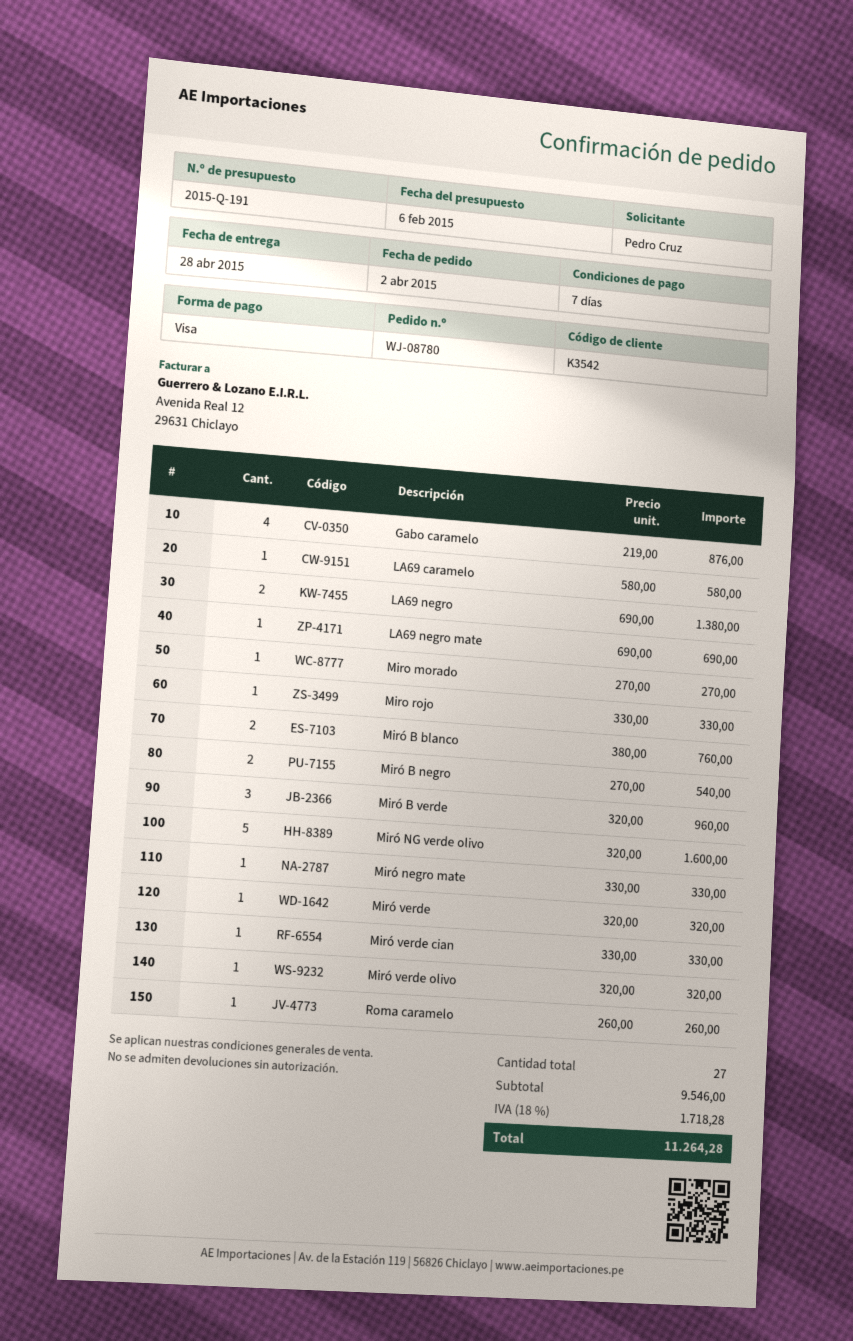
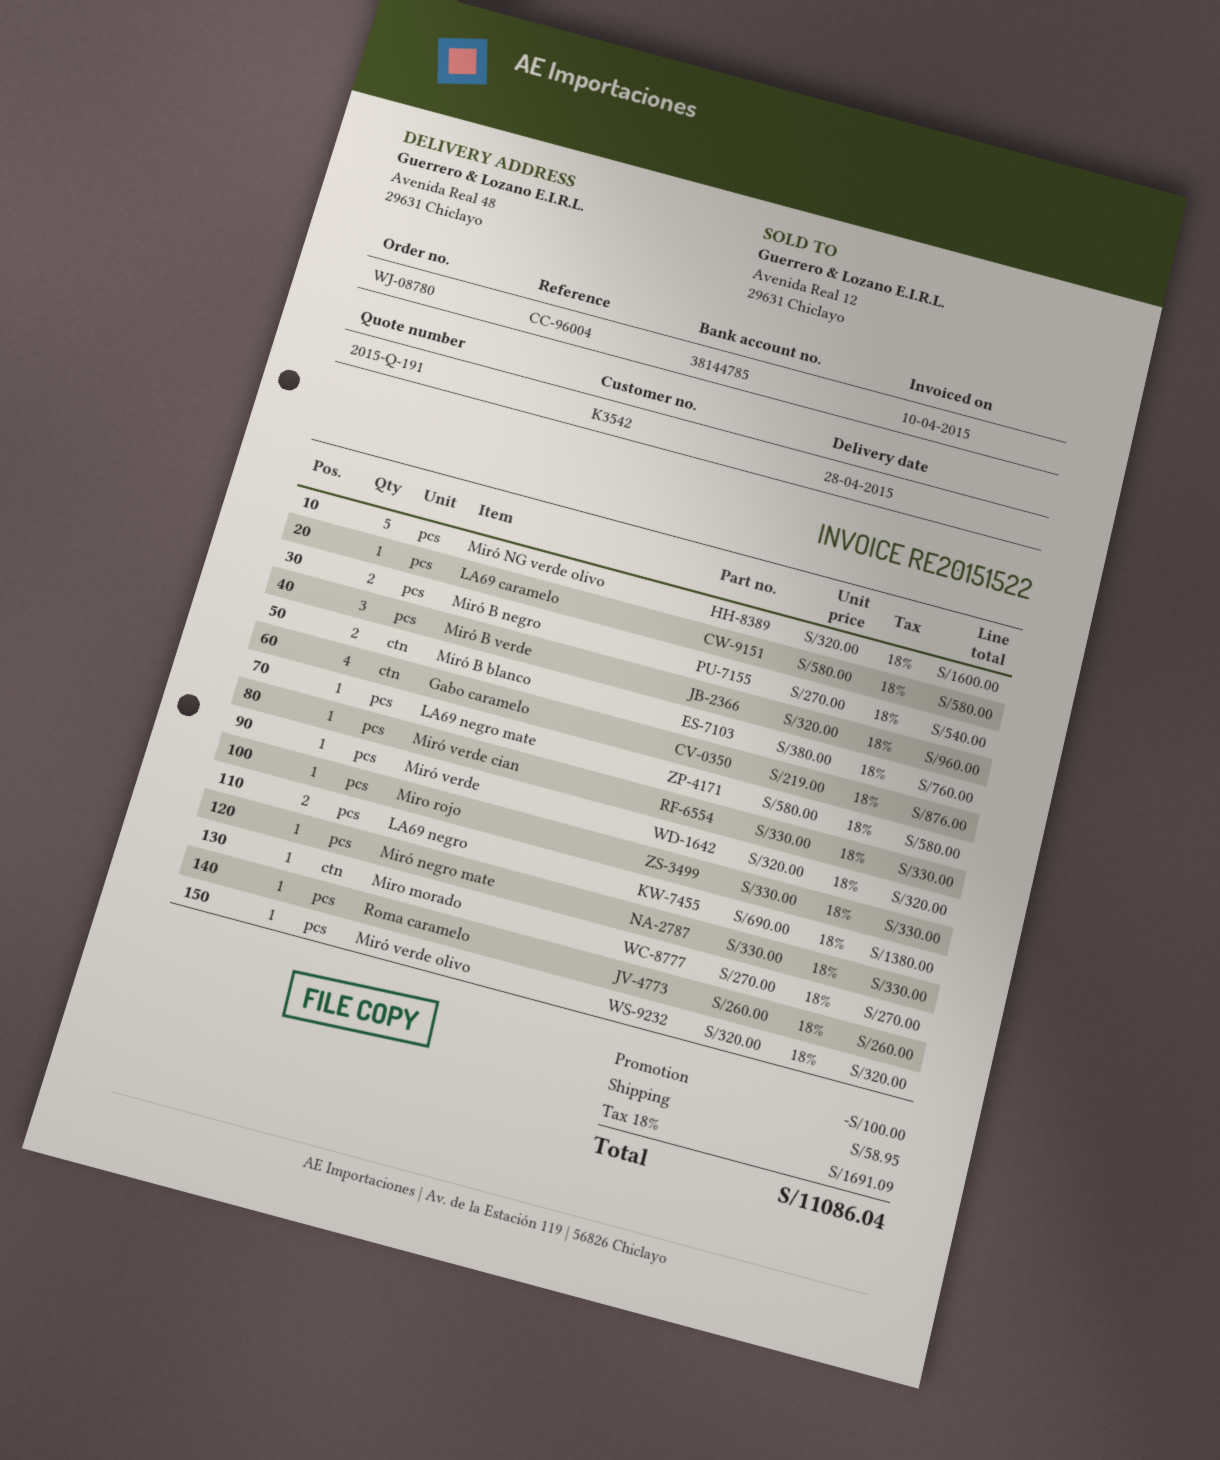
LA69 negro mate: 1 x 690.00 = 690.00 -> 1 x 580.00 = 580.00
discount: none -> 100.00
shipping: none -> 58.95
tax: 18% = 1718.28 -> 18% = 1691.09
total: 11264.28 -> 11086.04

